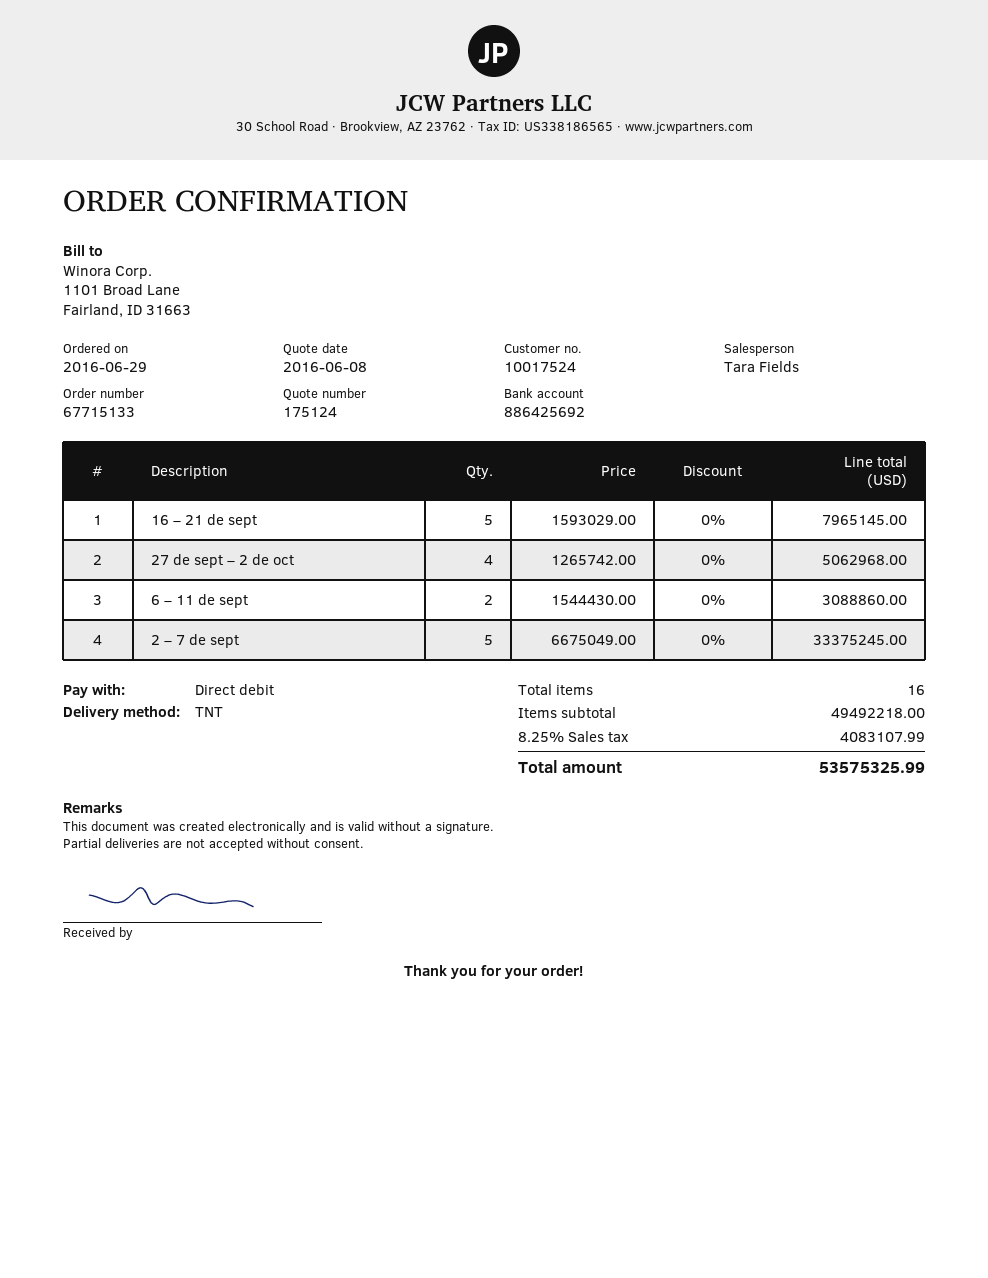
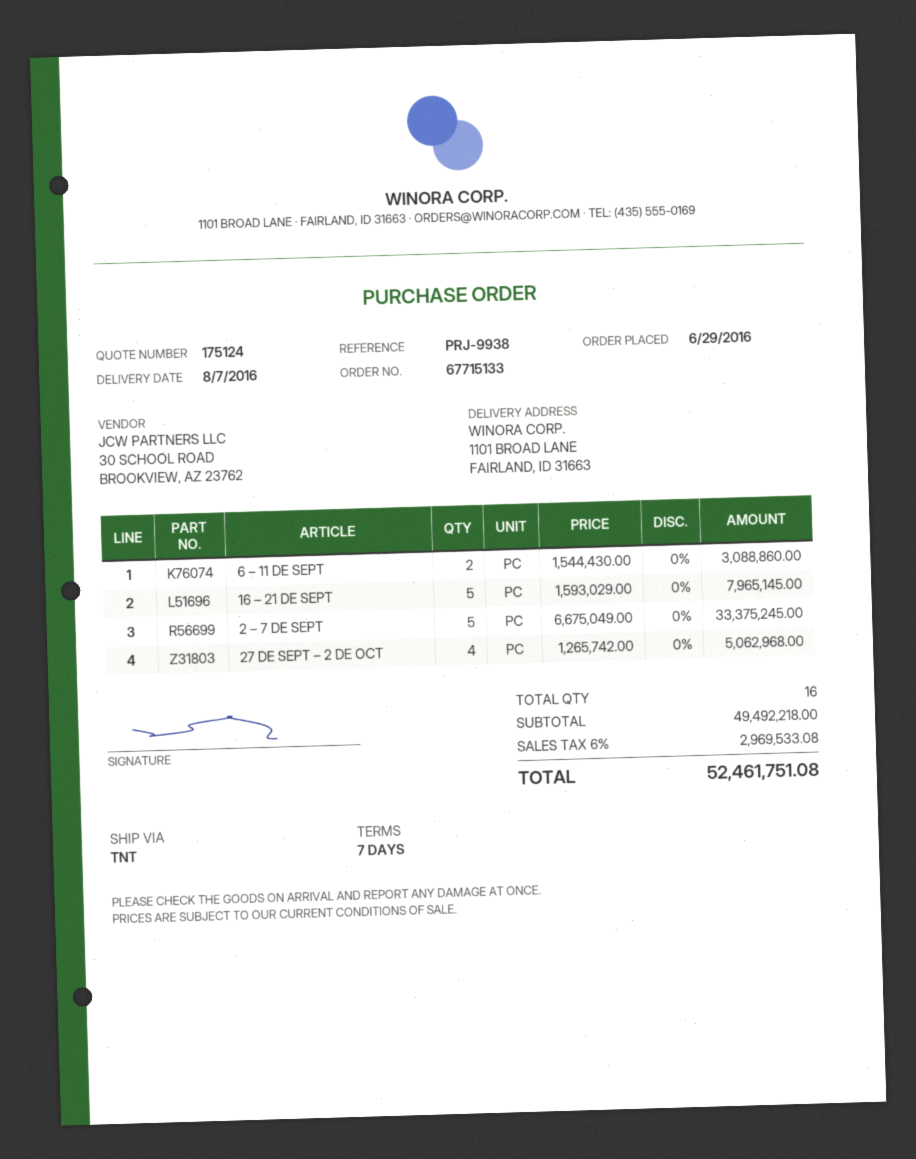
tax: 8.25% = 4083107.99 -> 6% = 2969533.08
total: 53575325.99 -> 52461751.08

